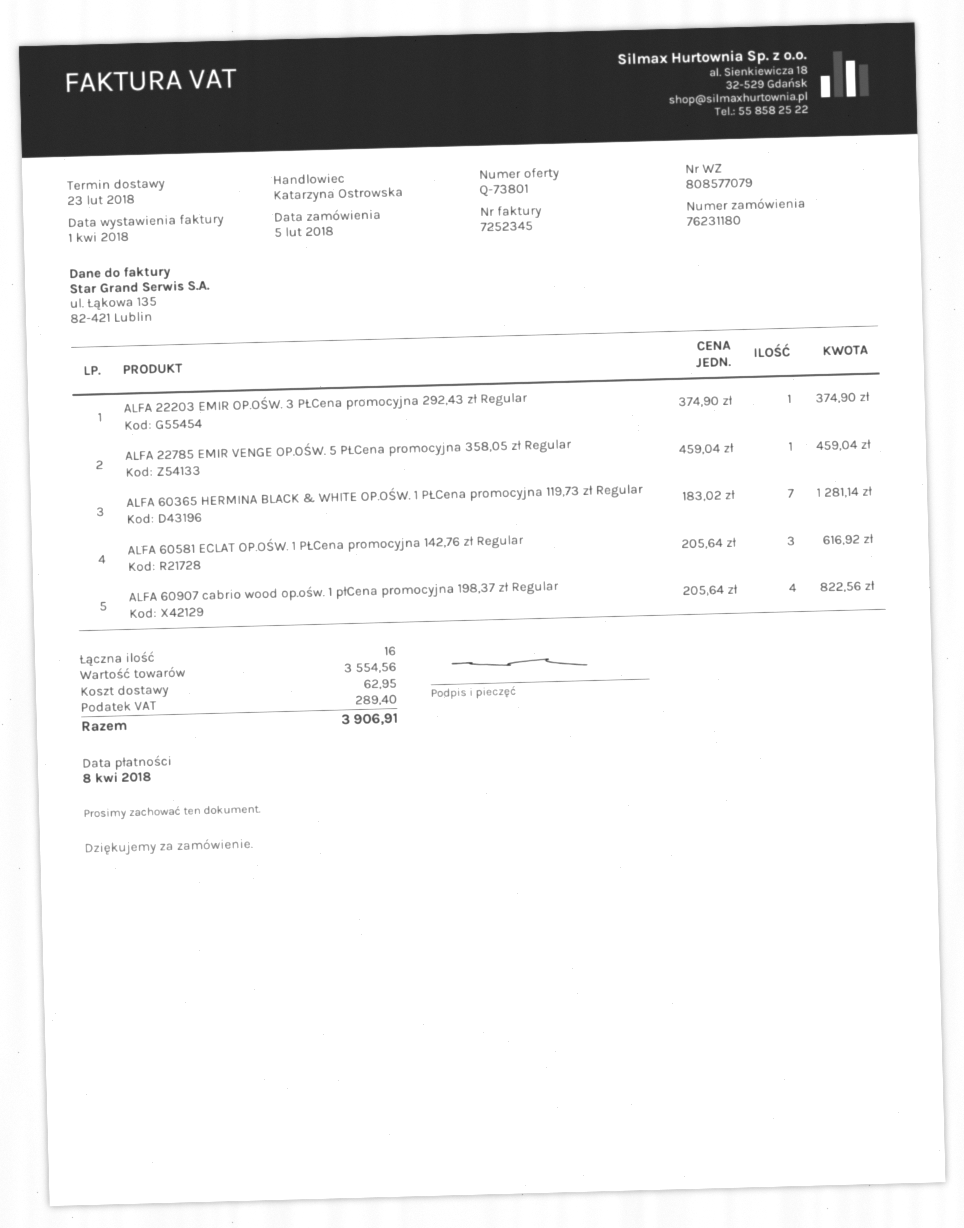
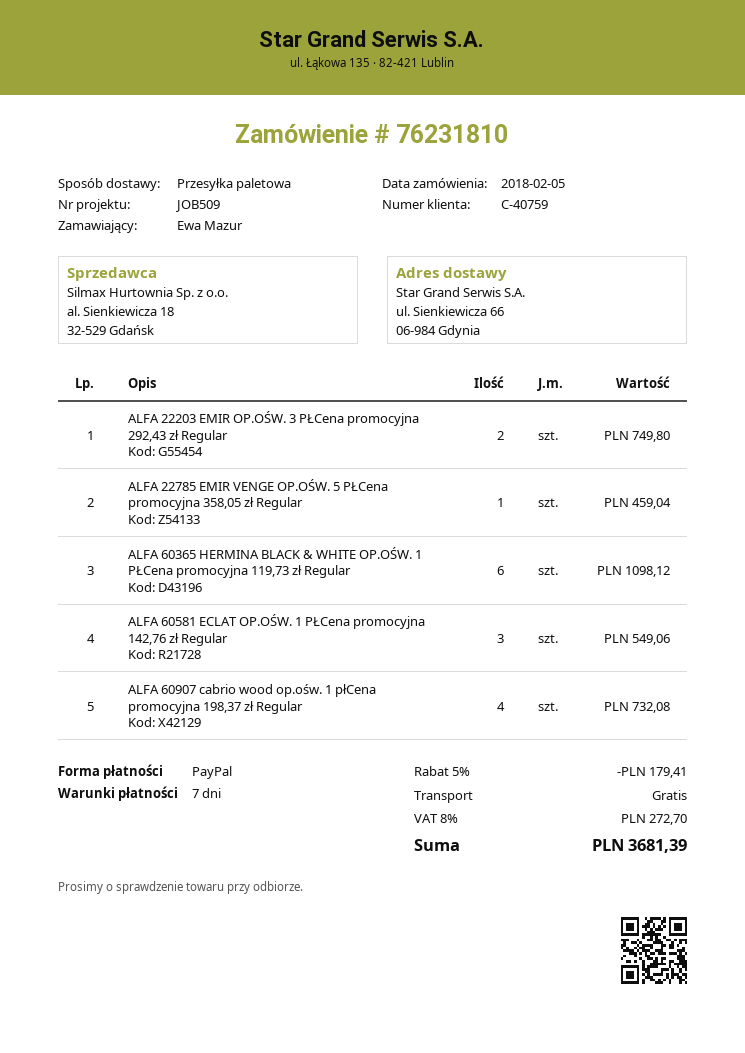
order number: 76231180 -> 76231810
ALFA 22203 EMIR OP.OŚW. 3 PŁCena promocyjna 292,43 zł Regular: 1 for 374.90 -> 2 for 749.80
ALFA 60365 HERMINA BLACK & WHITE OP.OŚW. 1 PŁCena promocyjna 119,73 zł Regular: 7 for 1281.14 -> 6 for 1098.12
ALFA 60581 ECLAT OP.OŚW. 1 PŁCena promocyjna 142,76 zł Regular: 3 for 616.92 -> 3 for 549.06
ALFA 60907 cabrio wood op.ośw. 1 płCena promocyjna 198,37 zł Regular: 4 for 822.56 -> 4 for 732.08
discount: none -> 5% = 179.41
shipping: 62.95 -> 0.00
tax: 289.40 -> 272.70
total: 3906.91 -> 3681.39

